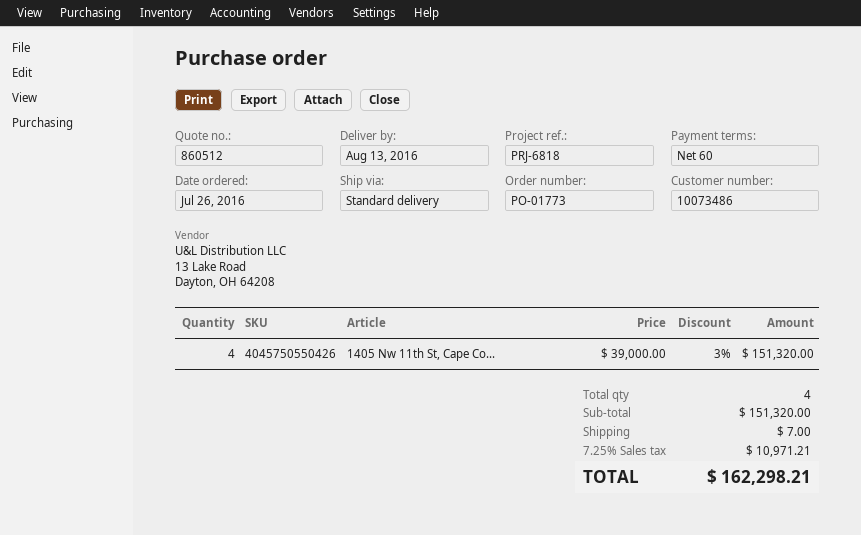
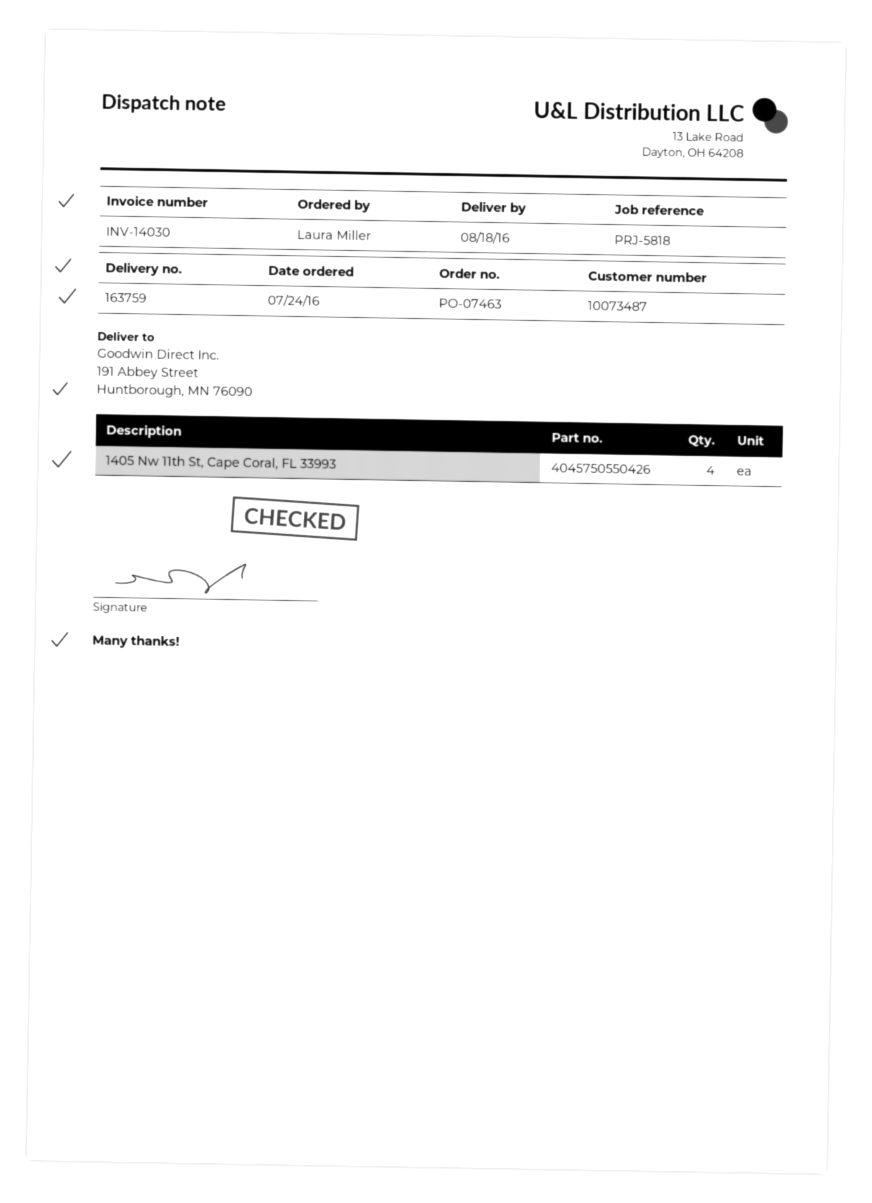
order number: PO-01773 -> PO-07463
order date: 2016-07-26 -> 2016-07-24
delivery date: 2016-08-13 -> 2016-08-18
customer number: 10073486 -> 10073487
reference: PRJ-6818 -> PRJ-5818

